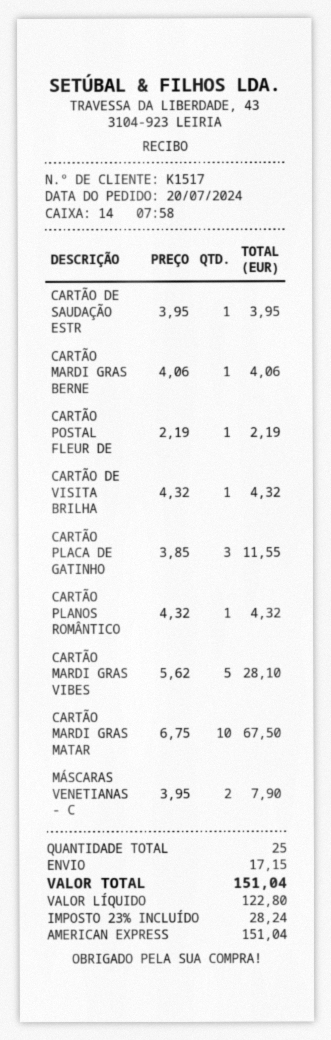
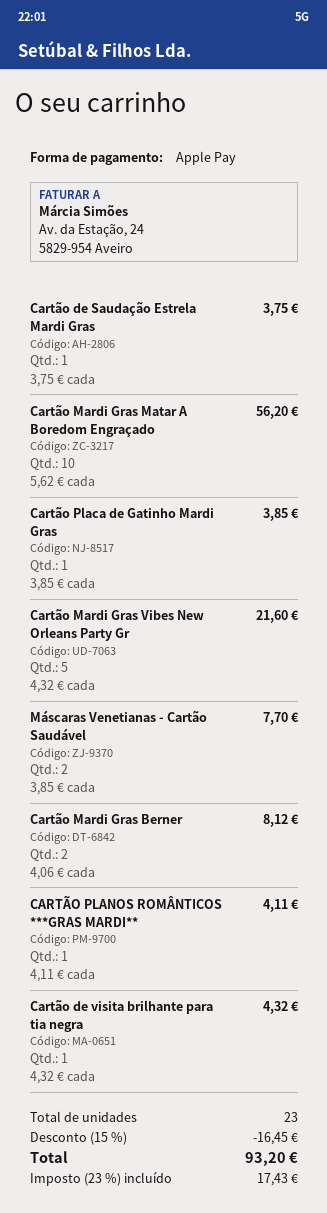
payment method: American Express -> Apple Pay
CARTÃO DE SAUDAÇÃO ESTR: 1 x 3.95 = 3.95 -> 1 x 3.75 = 3.75
CARTÃO MARDI GRAS BERNE: 1 x 4.06 = 4.06 -> 2 x 4.06 = 8.12
CARTÃO POSTAL FLEUR DE: 1 x 2.19 = 2.19 -> none
CARTÃO PLACA DE GATINHO: 3 x 3.85 = 11.55 -> 1 x 3.85 = 3.85
CARTÃO PLANOS ROMÂNTICO: 1 x 4.32 = 4.32 -> 1 x 4.11 = 4.11
CARTÃO MARDI GRAS VIBES: 5 x 5.62 = 28.10 -> 5 x 4.32 = 21.60
CARTÃO MARDI GRAS MATAR: 10 x 6.75 = 67.50 -> 10 x 5.62 = 56.20
MÁSCARAS VENETIANAS - C: 2 x 3.95 = 7.90 -> 2 x 3.85 = 7.70
total quantity: 25 -> 23
discount: none -> 15% = 16.45
shipping: 17.15 -> none
tax: 23% = 28.24 -> 23% = 17.43
total: 151.04 -> 93.20

